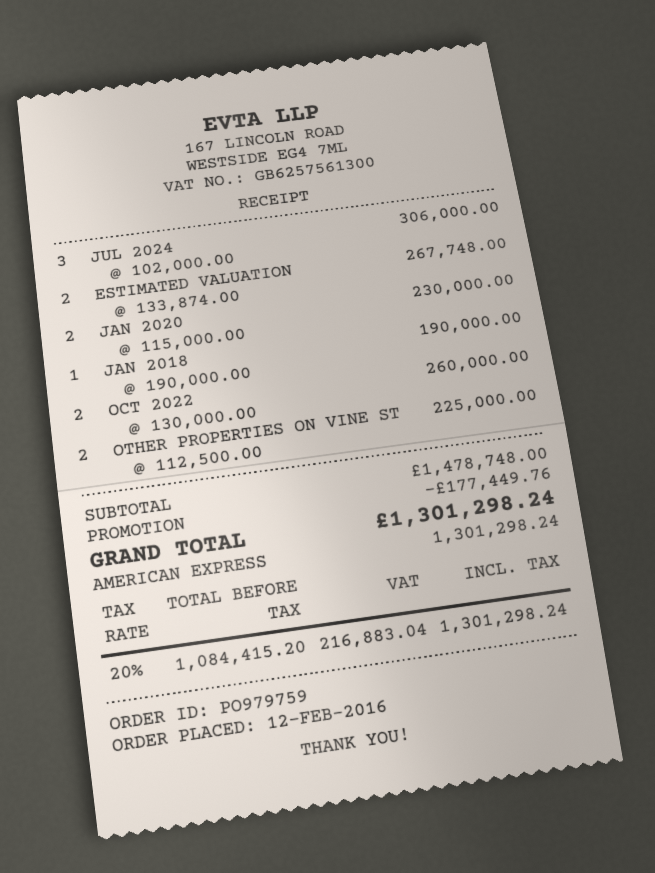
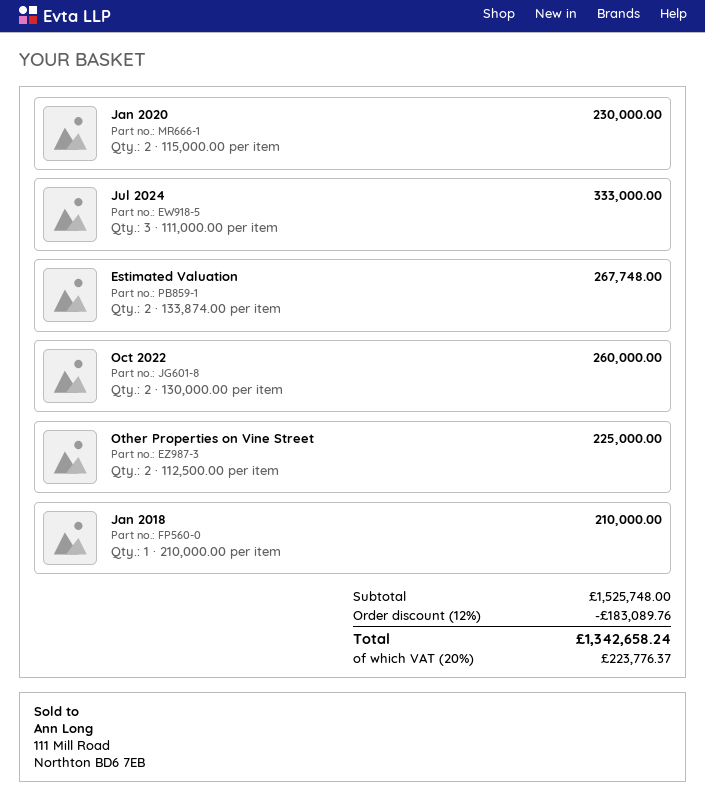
JUL 2024: 3 x 102000.00 = 306000.00 -> 3 x 111000.00 = 333000.00
JAN 2018: 1 x 190000.00 = 190000.00 -> 1 x 210000.00 = 210000.00
subtotal: 1478748.00 -> 1525748.00
discount: 177449.76 -> 183089.76
tax: 20% = 216883.04 -> 20% = 223776.37
total: 1301298.24 -> 1342658.24

